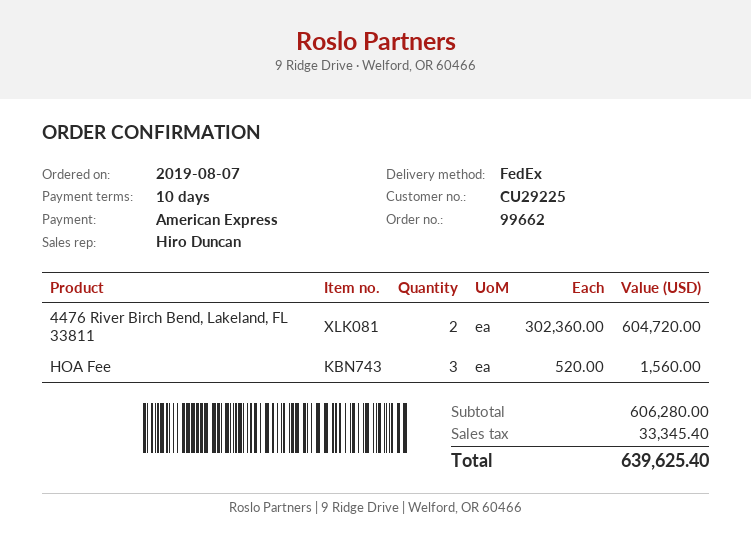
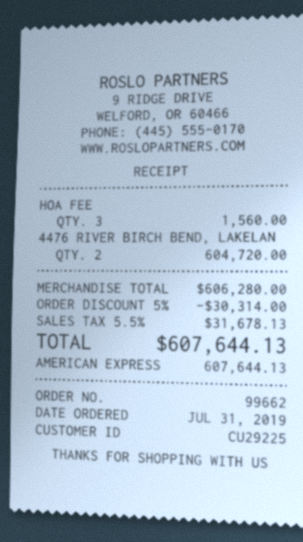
order date: 2019-08-07 -> 2019-07-31
discount: none -> 5% = 30314.00
tax: 33345.40 -> 31678.13
total: 639625.40 -> 607644.13

